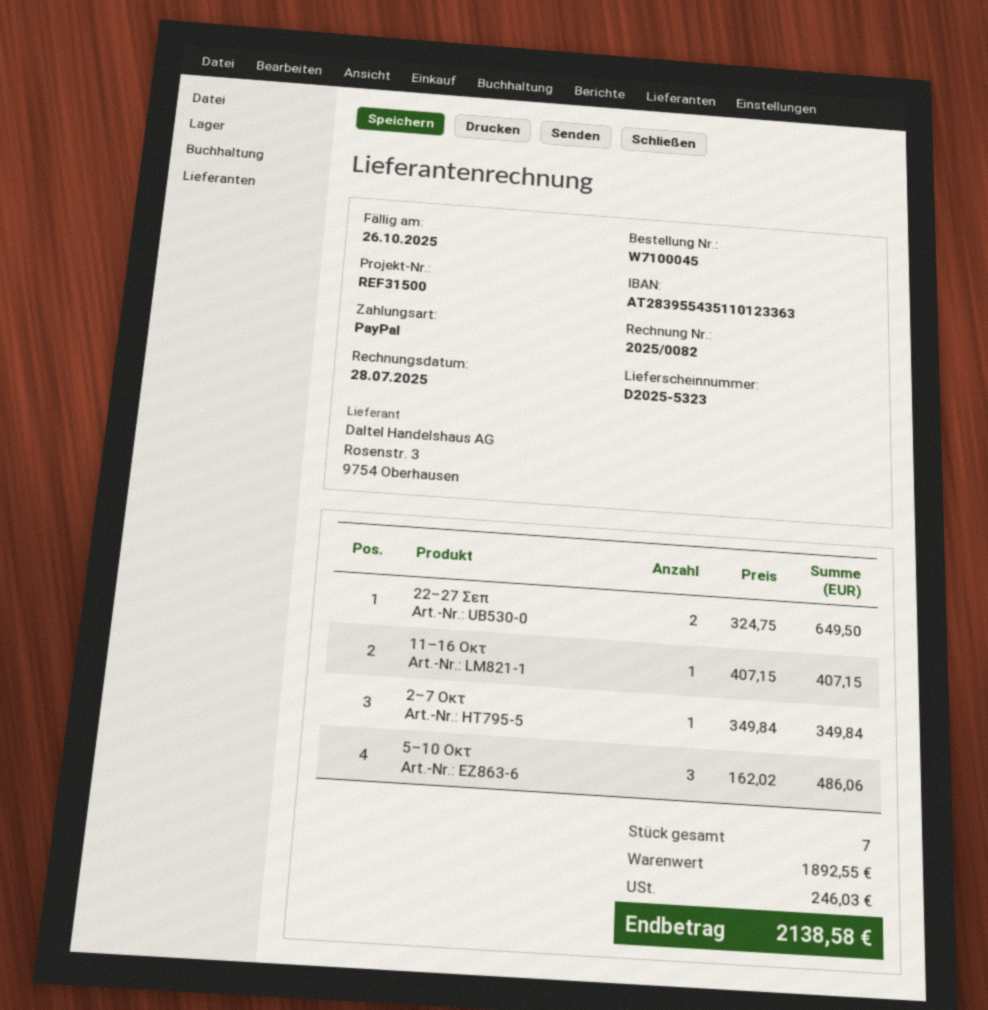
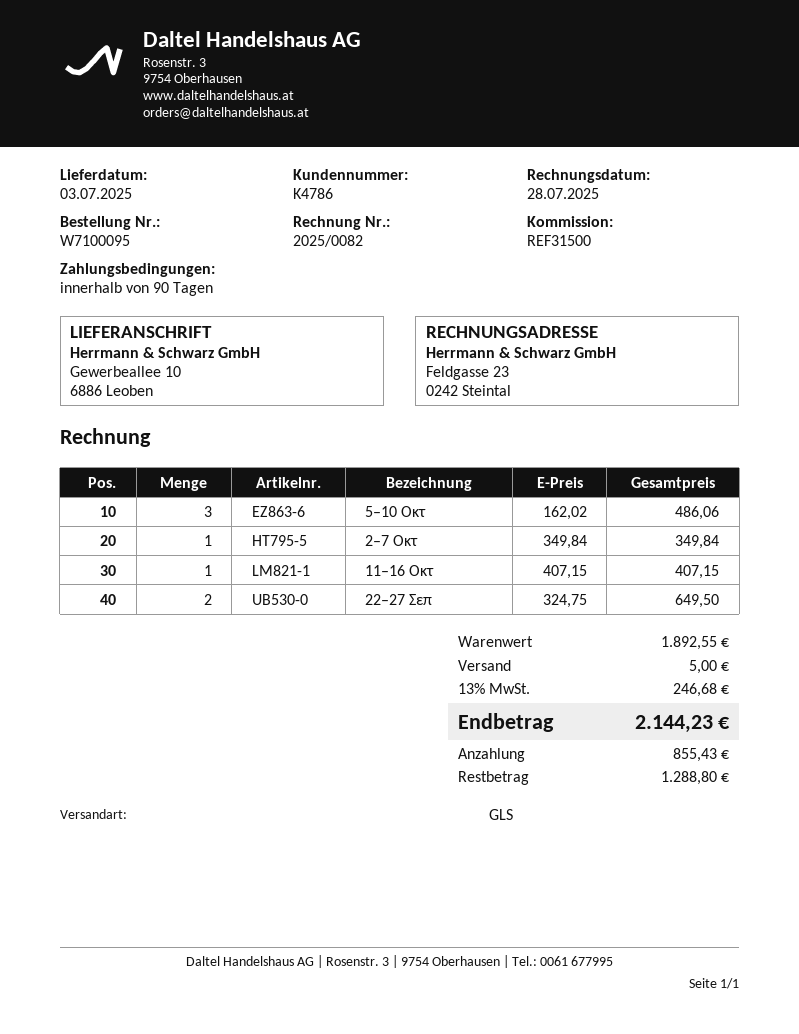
order number: W7100045 -> W7100095
shipping: none -> 5.00
tax: 246.03 -> 246.68
total: 2138.58 -> 2144.23

